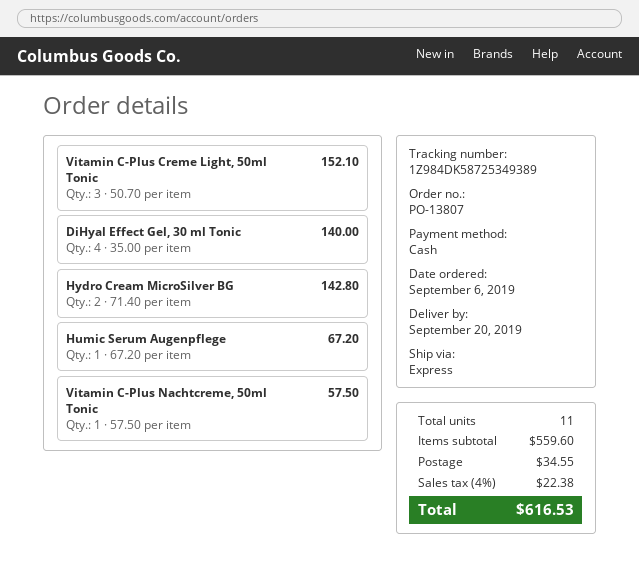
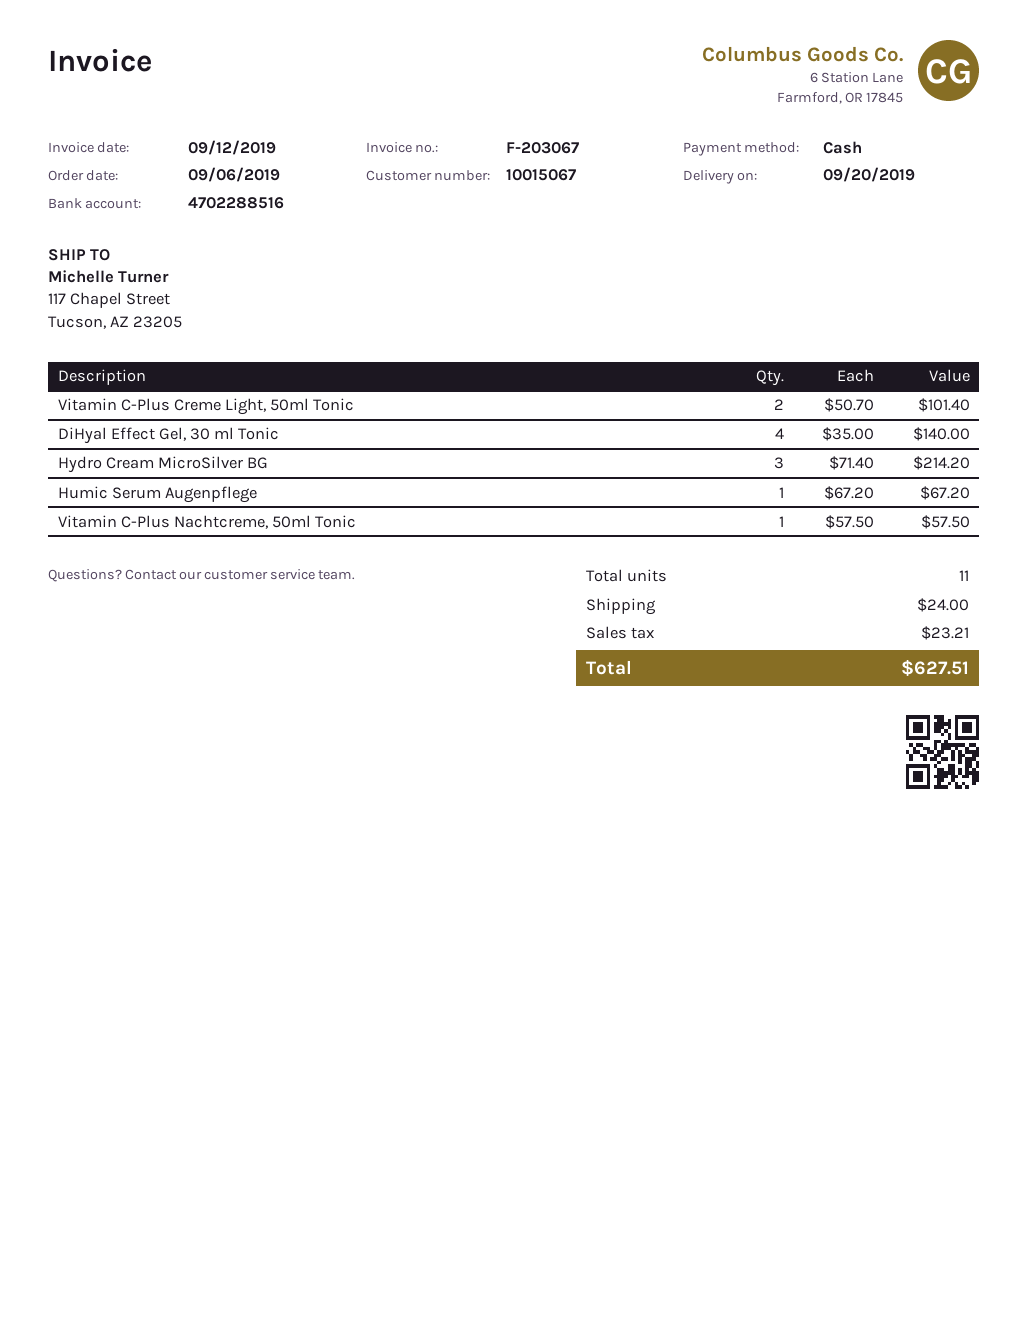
Vitamin C-Plus Creme Light, 50ml Tonic: 3 x 50.70 = 152.10 -> 2 x 50.70 = 101.40
Hydro Cream MicroSilver BG: 2 x 71.40 = 142.80 -> 3 x 71.40 = 214.20
shipping: 34.55 -> 24.00
tax: 22.38 -> 23.21
total: 616.53 -> 627.51

